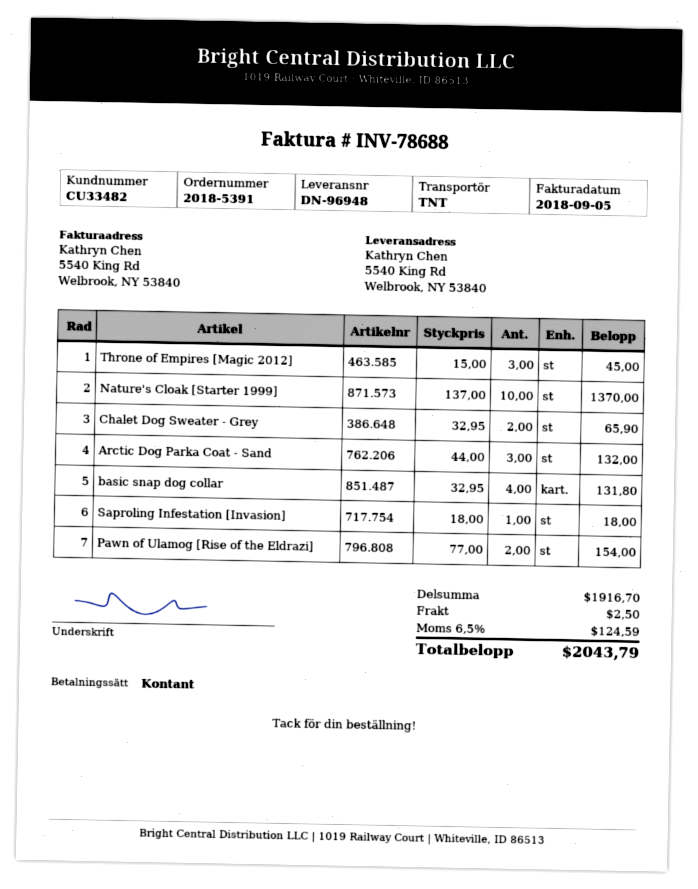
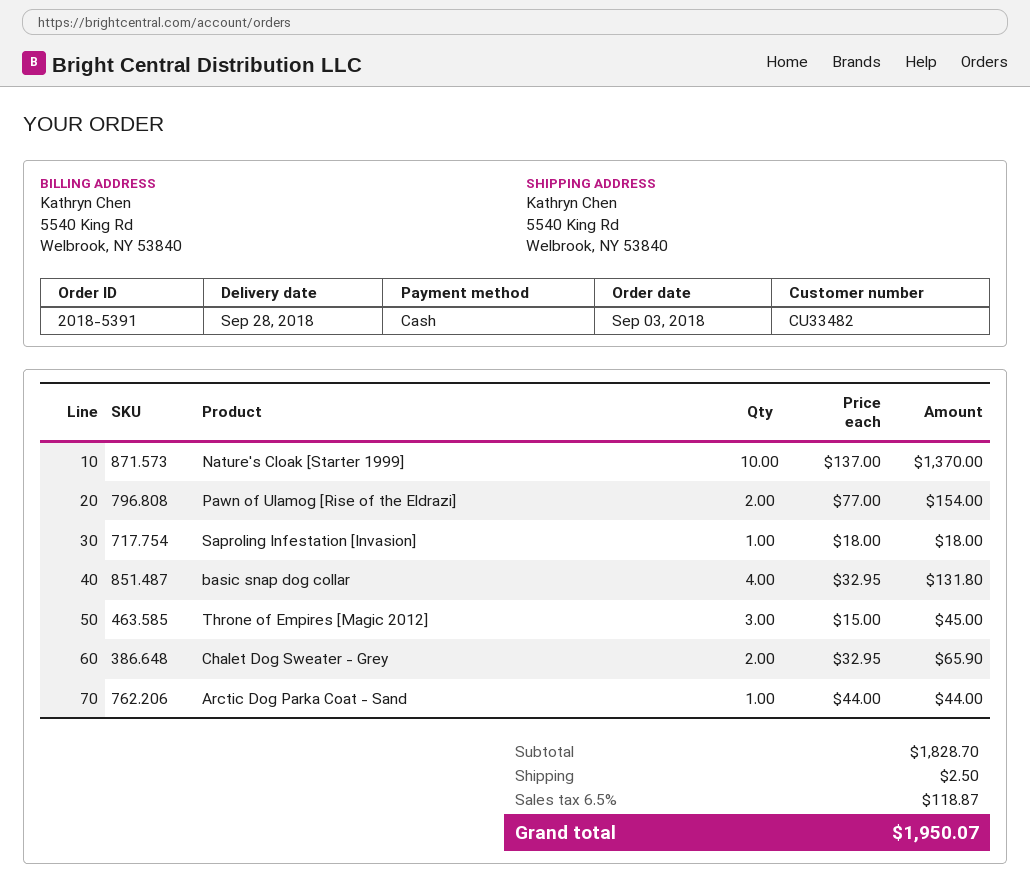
Arctic Dog Parka Coat - Sand: 3 x 44.00 = 132.00 -> 1 x 44.00 = 44.00
subtotal: 1916.70 -> 1828.70
tax: 6.5% = 124.59 -> 6.5% = 118.87
total: 2043.79 -> 1950.07

